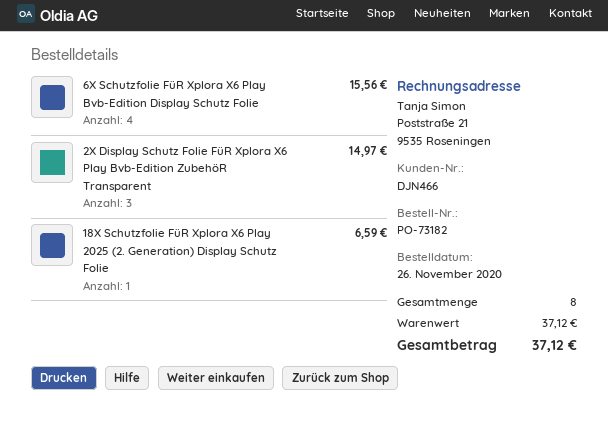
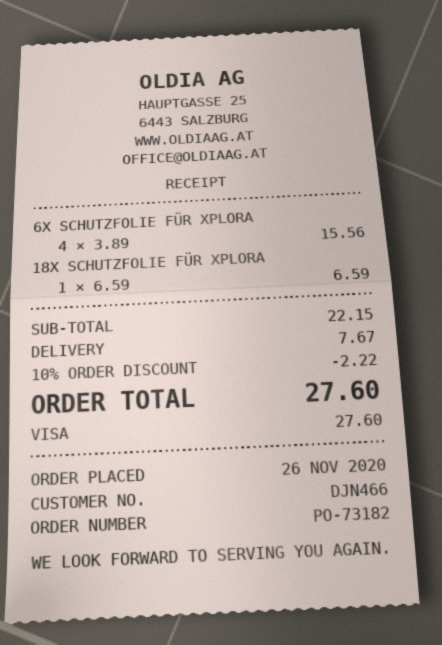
2X Display Schutz Folie FüR Xplora X6 Play Bvb-Edition ZubehöR Transparent: 3 for 14.97 -> none
subtotal: 37.12 -> 22.15
discount: none -> 10% = 2.22
shipping: none -> 7.67
total: 37.12 -> 27.60

